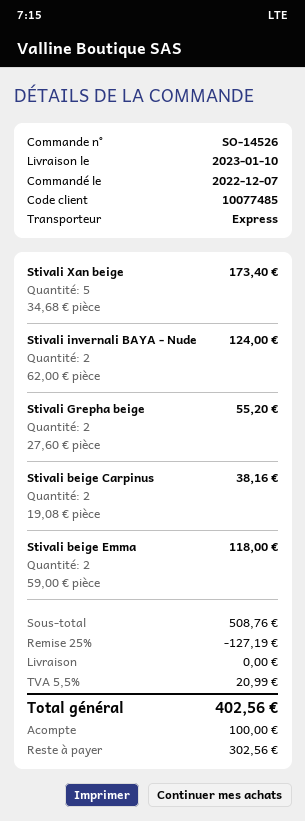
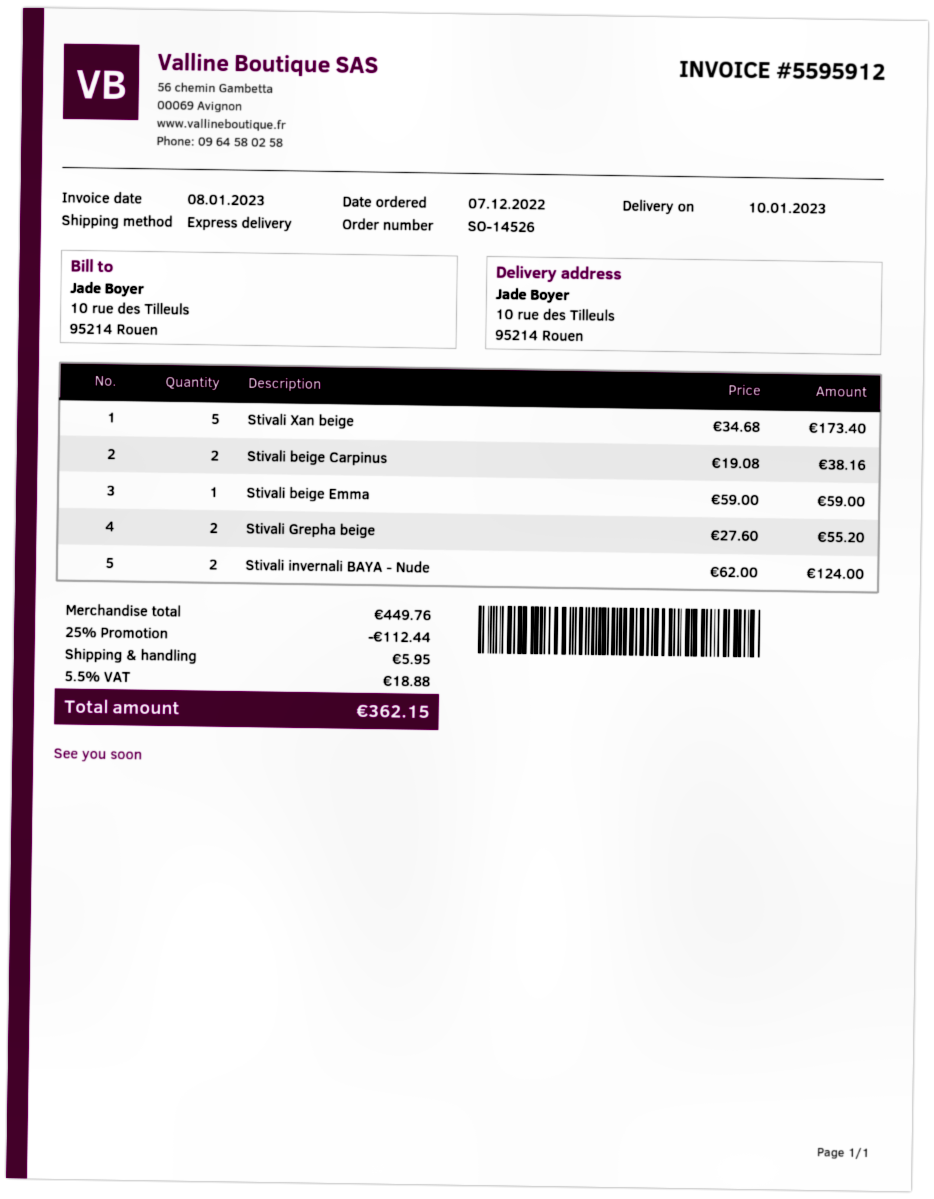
Stivali beige Emma: 2 x 59.00 = 118.00 -> 1 x 59.00 = 59.00
subtotal: 508.76 -> 449.76
discount: 25% = 127.19 -> 25% = 112.44
shipping: 0.00 -> 5.95
tax: 5.5% = 20.99 -> 5.5% = 18.88
total: 402.56 -> 362.15

